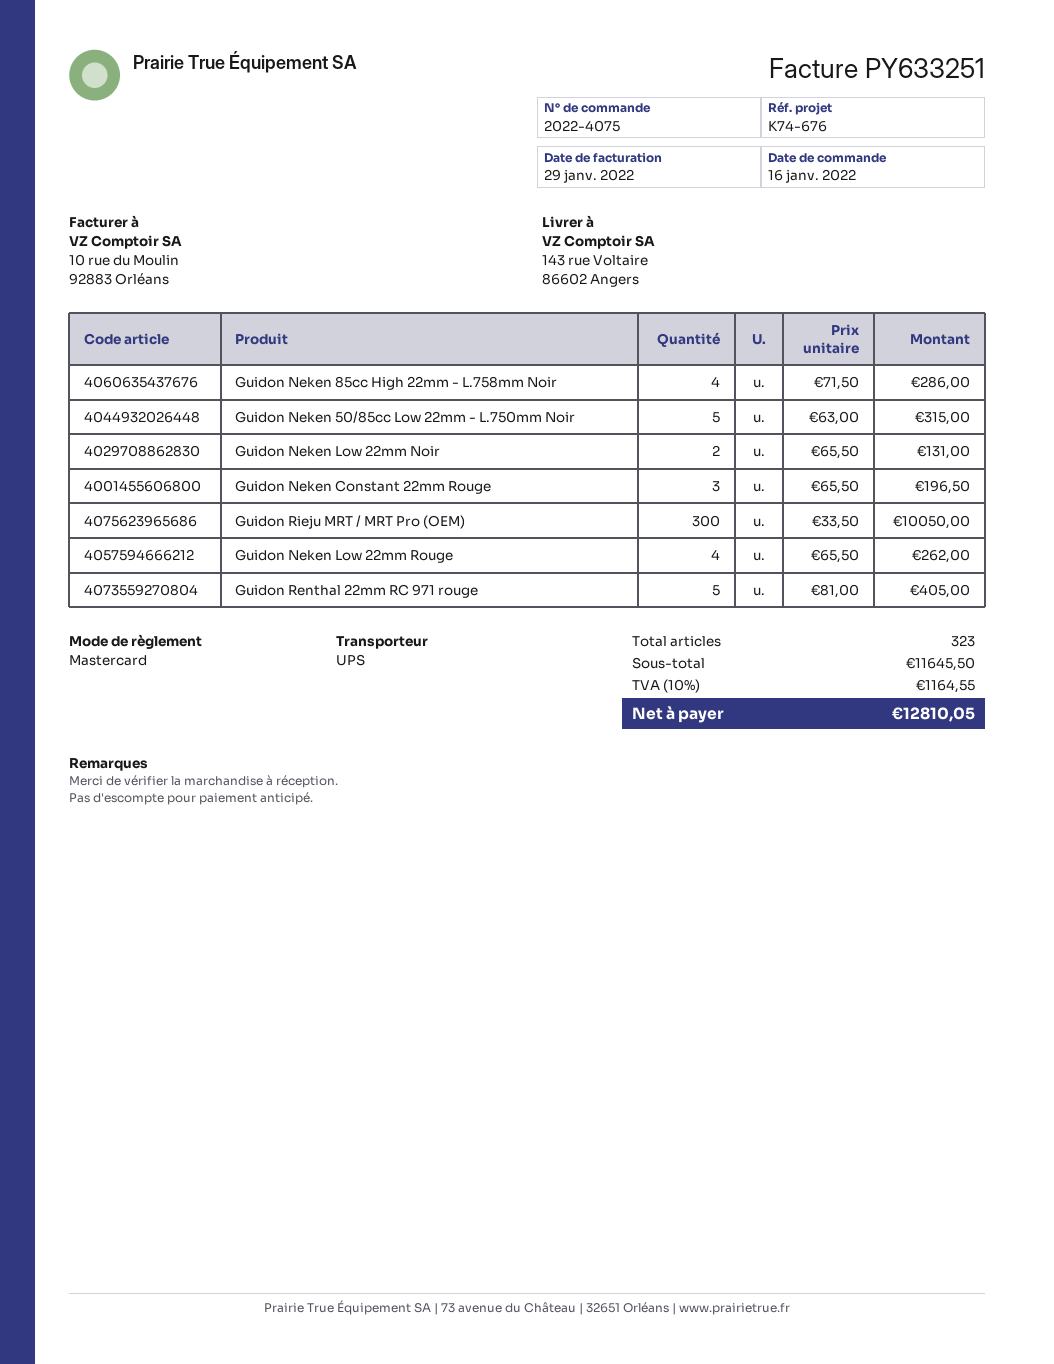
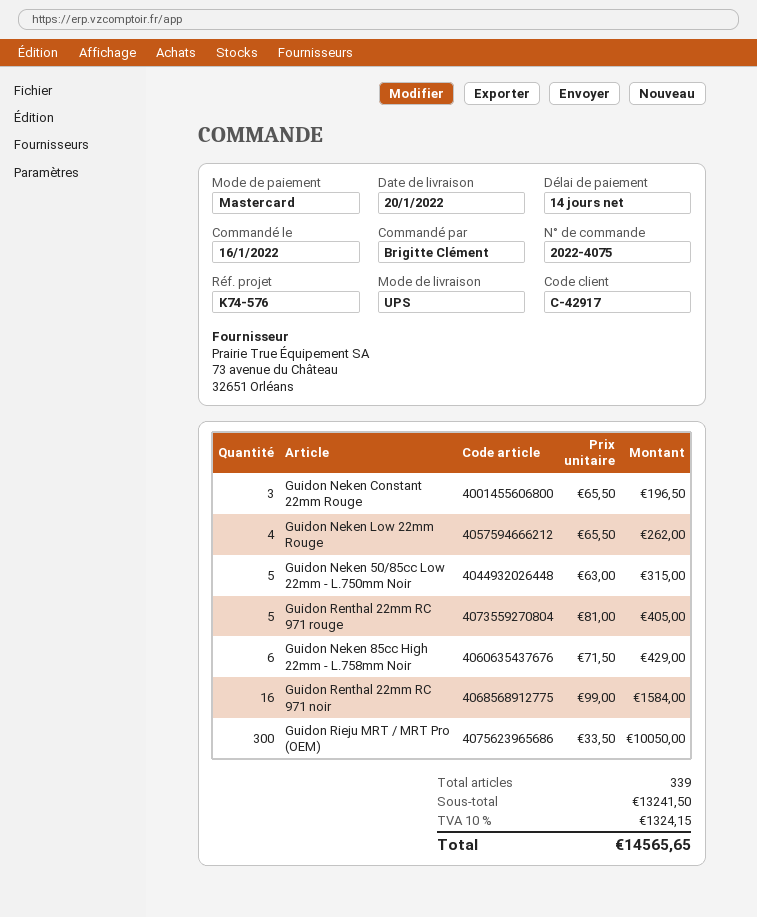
reference: K74-676 -> K74-576
Guidon Neken 85cc High 22mm - L.758mm Noir: 4 x 71.50 = 286.00 -> 6 x 71.50 = 429.00
Guidon Neken Low 22mm Noir: 2 x 65.50 = 131.00 -> none
Guidon Renthal 22mm RC 971 noir: none -> 16 x 99.00 = 1584.00
total quantity: 323 -> 339
subtotal: 11645.50 -> 13241.50
tax: 10% = 1164.55 -> 10% = 1324.15
total: 12810.05 -> 14565.65

